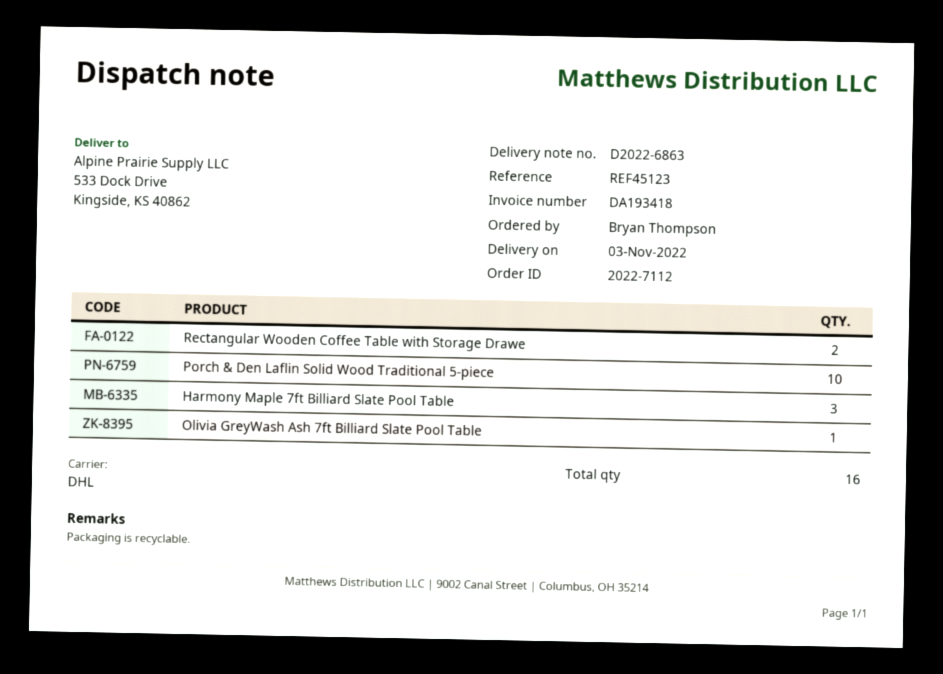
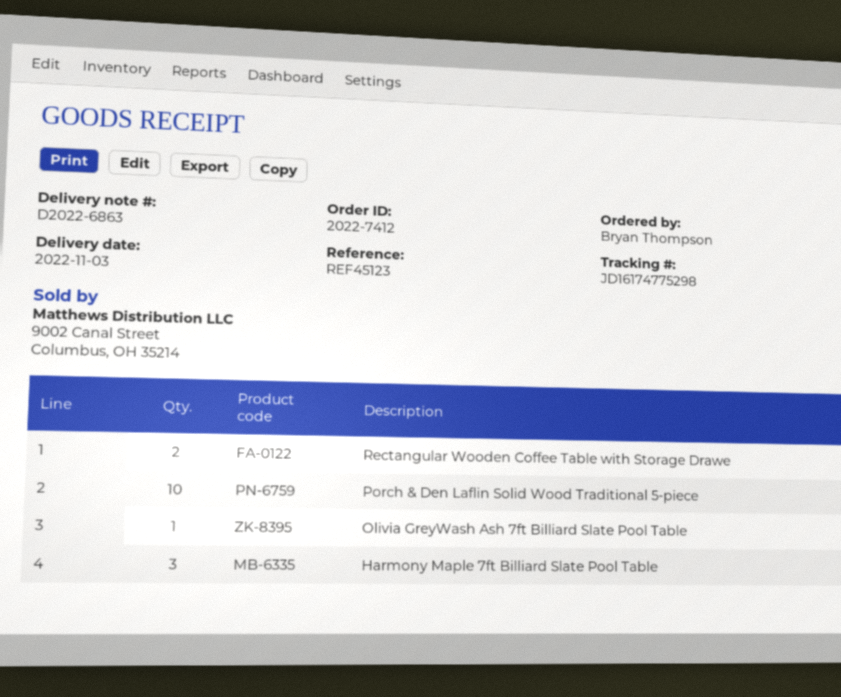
order number: 2022-7112 -> 2022-7412

